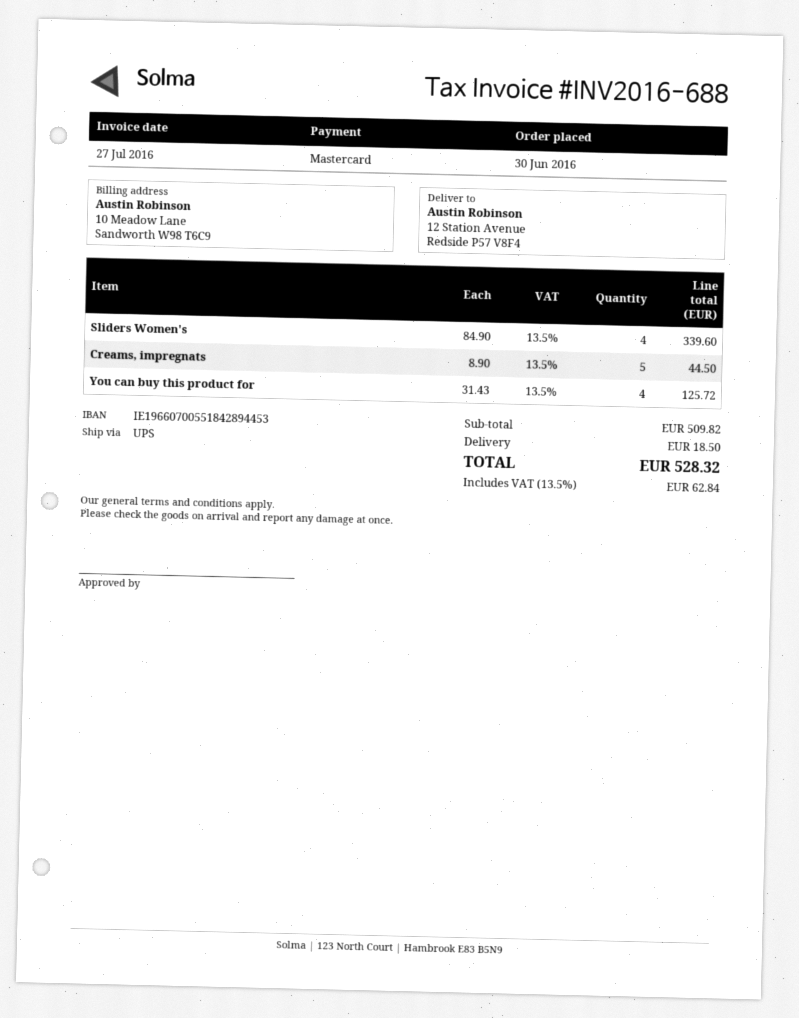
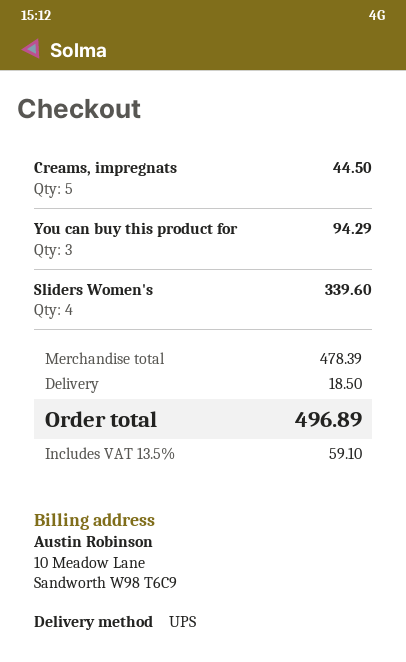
You can buy this product for: 4 for 125.72 -> 3 for 94.29
subtotal: 509.82 -> 478.39
tax: 13.5% = 62.84 -> 13.5% = 59.10
total: 528.32 -> 496.89

